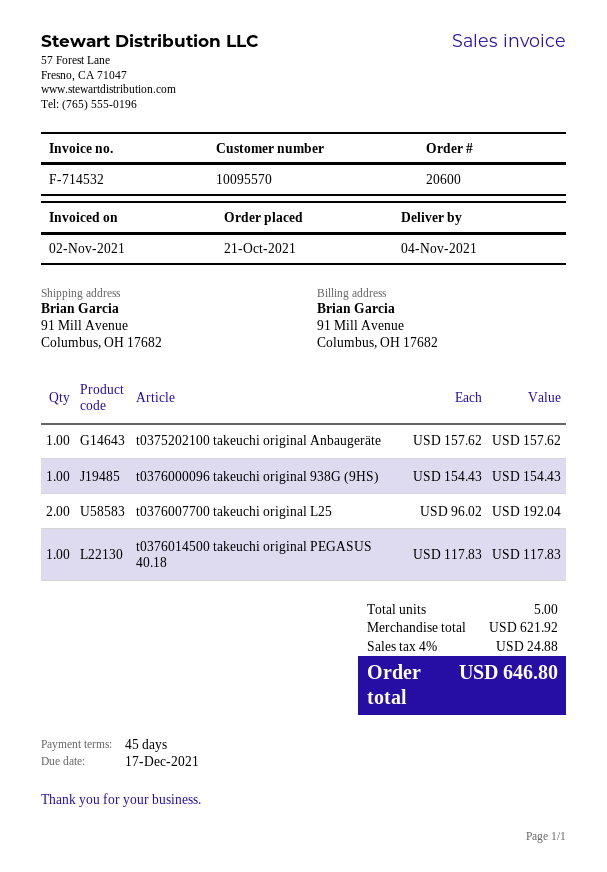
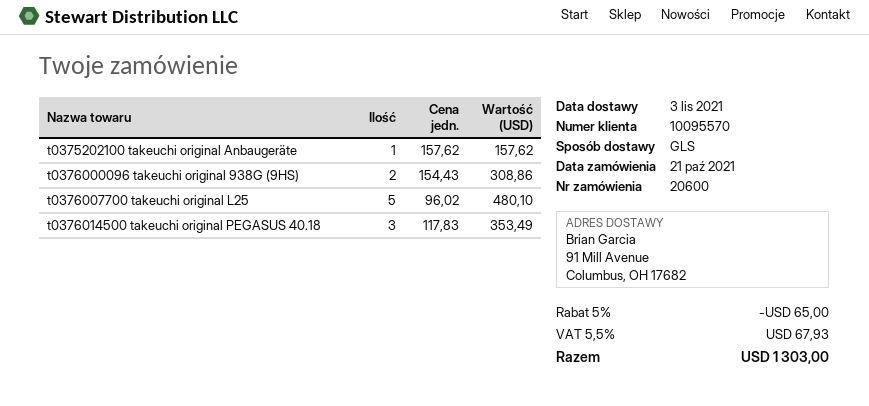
delivery date: 2021-11-04 -> 2021-11-03
t0376000096 takeuchi original 938G (9HS): 1 x 154.43 = 154.43 -> 2 x 154.43 = 308.86
t0376007700 takeuchi original L25: 2 x 96.02 = 192.04 -> 5 x 96.02 = 480.10
t0376014500 takeuchi original PEGASUS 40.18: 1 x 117.83 = 117.83 -> 3 x 117.83 = 353.49
discount: none -> 5% = 65.00
tax: 4% = 24.88 -> 5.5% = 67.93
total: 646.80 -> 1303.00

